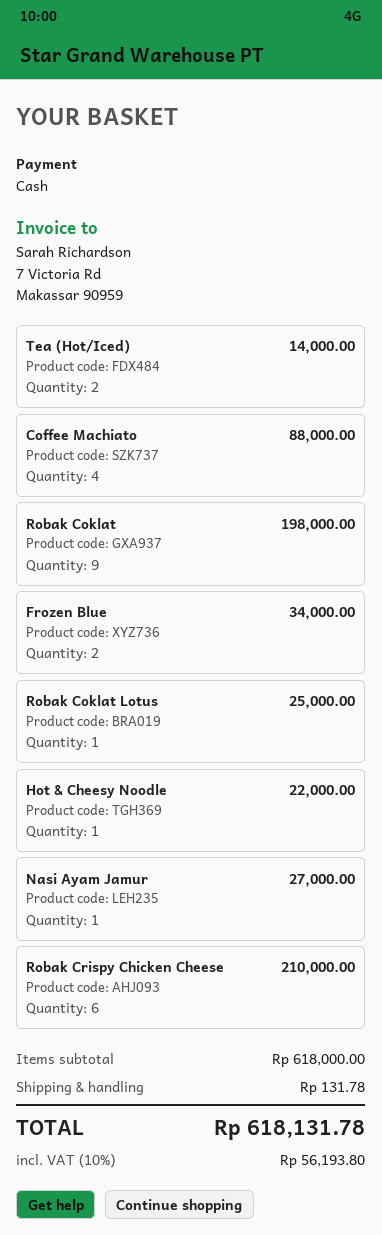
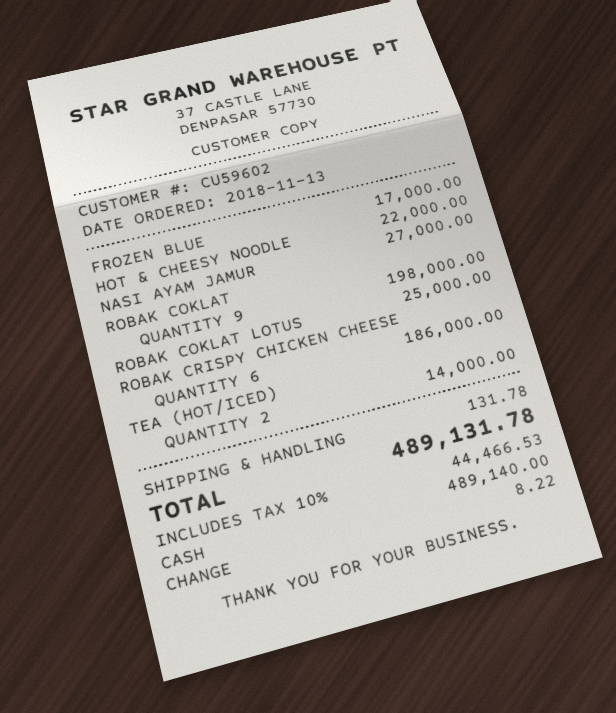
Coffee Machiato: 4 for 88000.00 -> none
Frozen Blue: 2 for 34000.00 -> 1 for 17000.00
Robak Crispy Chicken Cheese: 6 for 210000.00 -> 6 for 186000.00
tax: 10% = 56193.80 -> 10% = 44466.53
total: 618131.78 -> 489131.78

